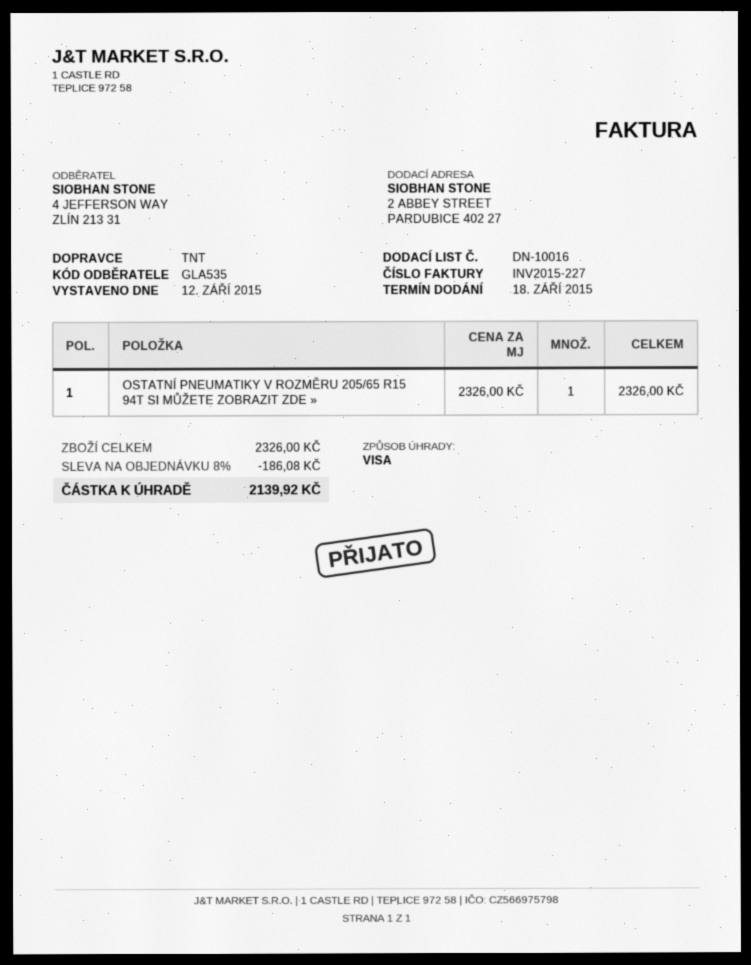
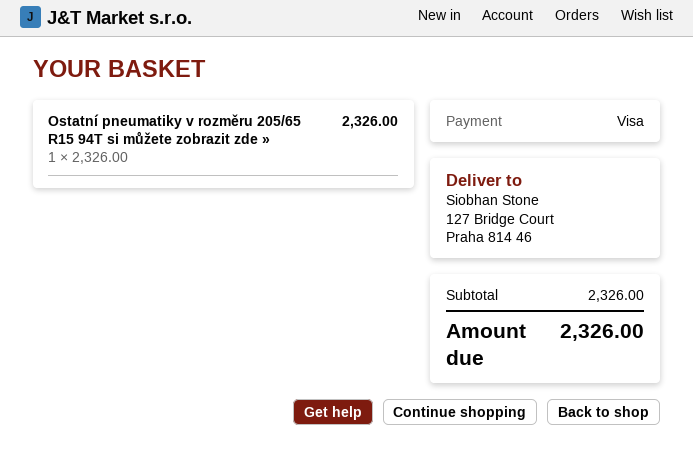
ship to: 2 ABBEY STREET, PARDUBICE 402 27 -> 127 Bridge Court, Praha 814 46
discount: 8% = 186.08 -> none
total: 2139.92 -> 2326.00

